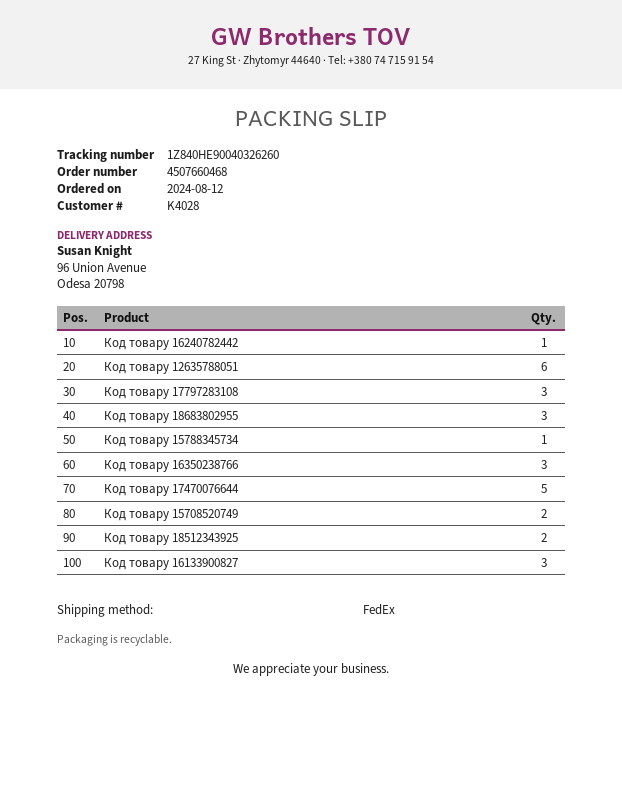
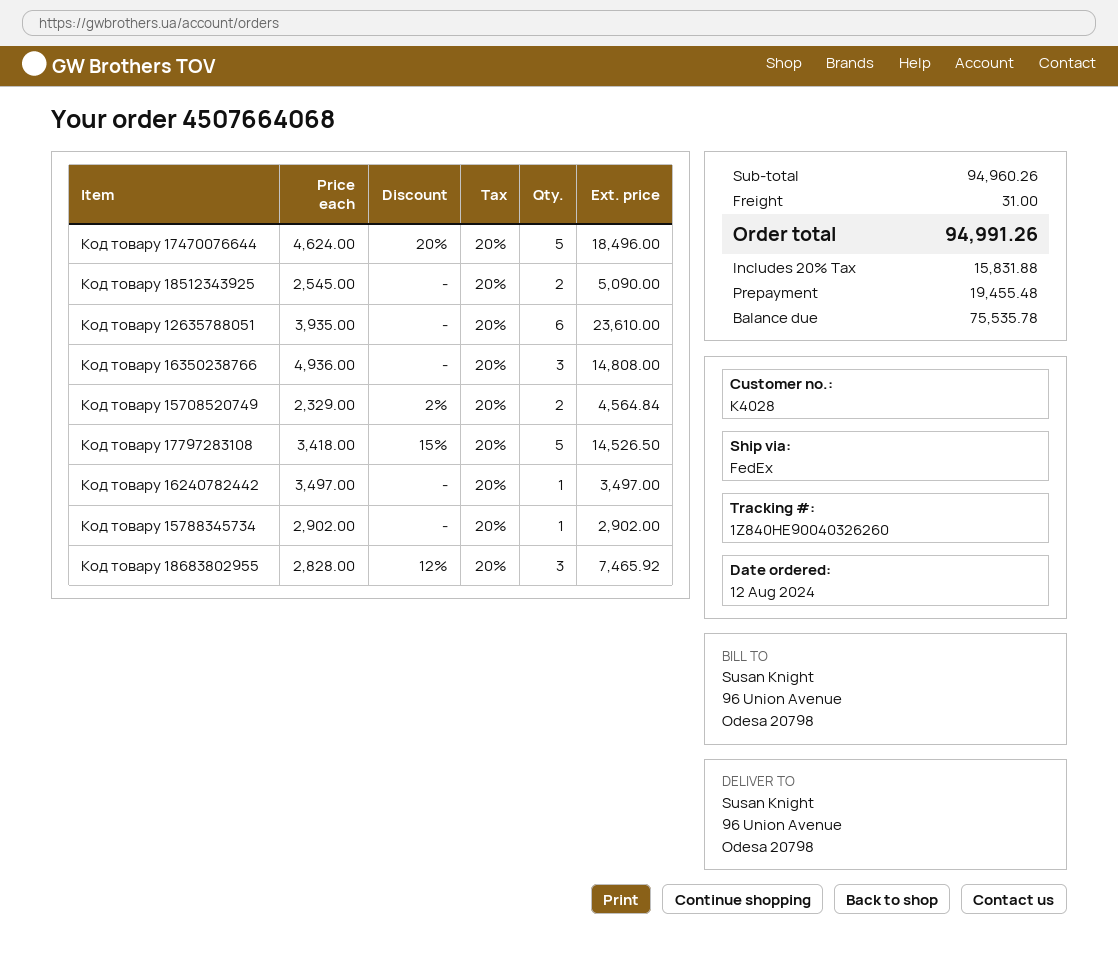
order number: 4507660468 -> 4507664068
Код товару 17797283108: 3 -> 5
Код товару 16133900827: 3 -> none

